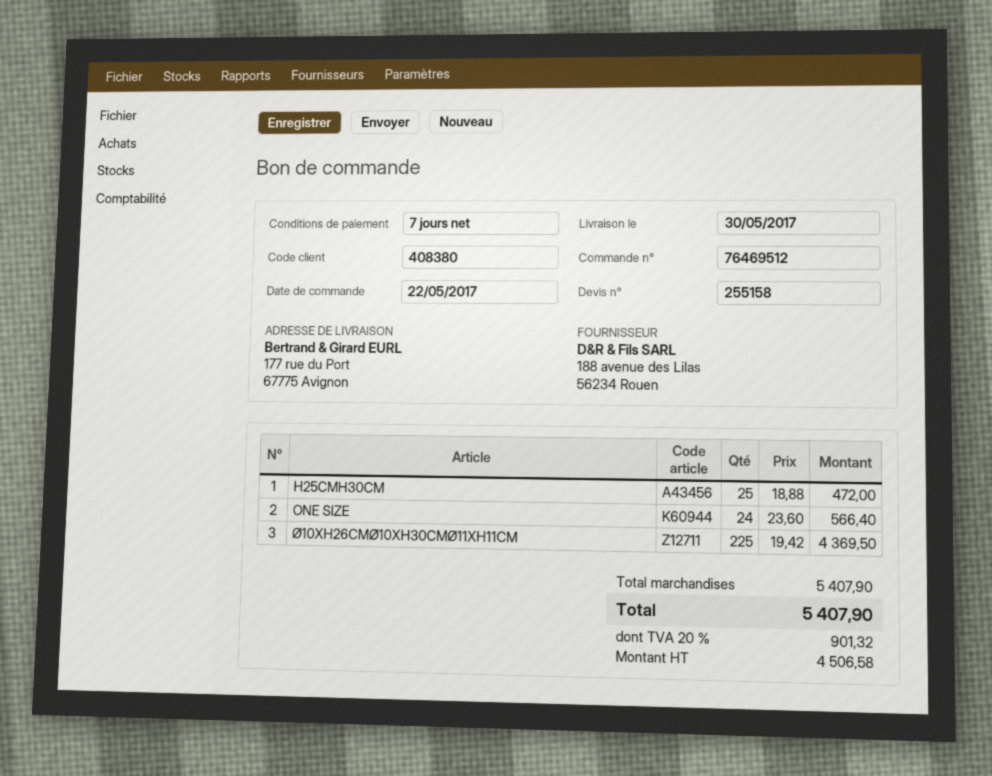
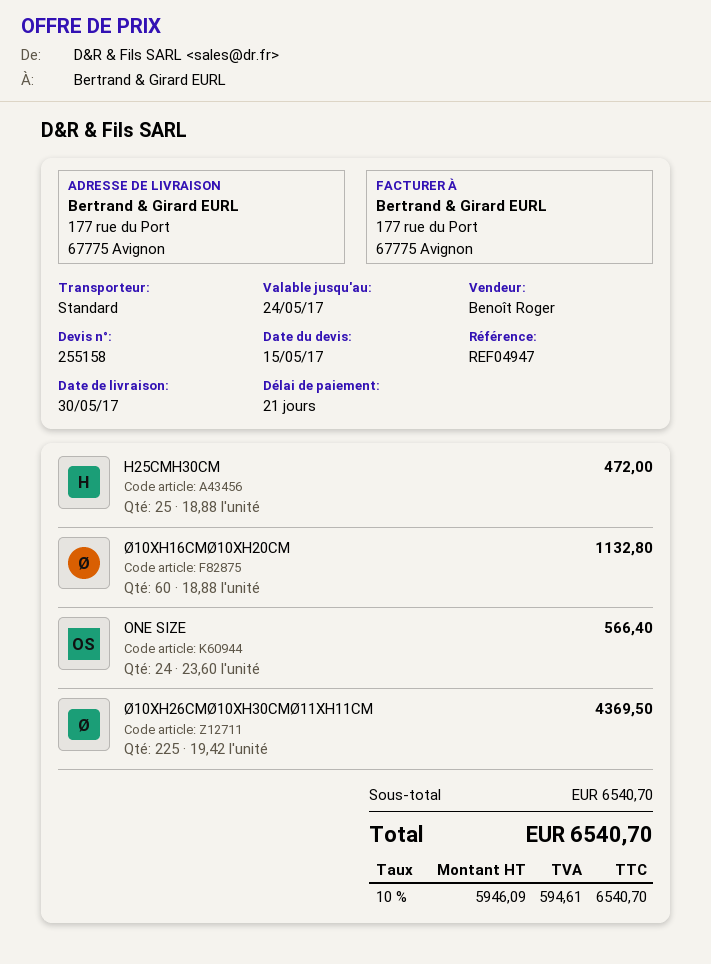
payment terms: 7 days -> 21 days
Ø10XH16CMØ10XH20CM: none -> 60 x 18.88 = 1132.80
subtotal: 5407.90 -> 6540.70
net: 4506.58 -> 5946.09
tax: 20% = 901.32 -> 10% = 594.61
total: 5407.90 -> 6540.70

